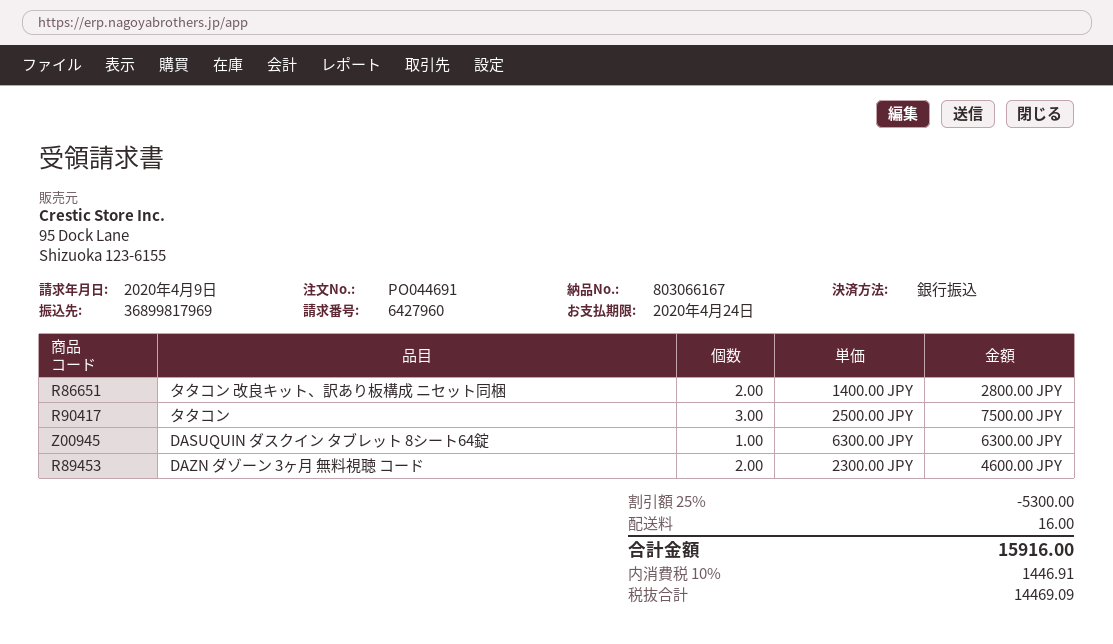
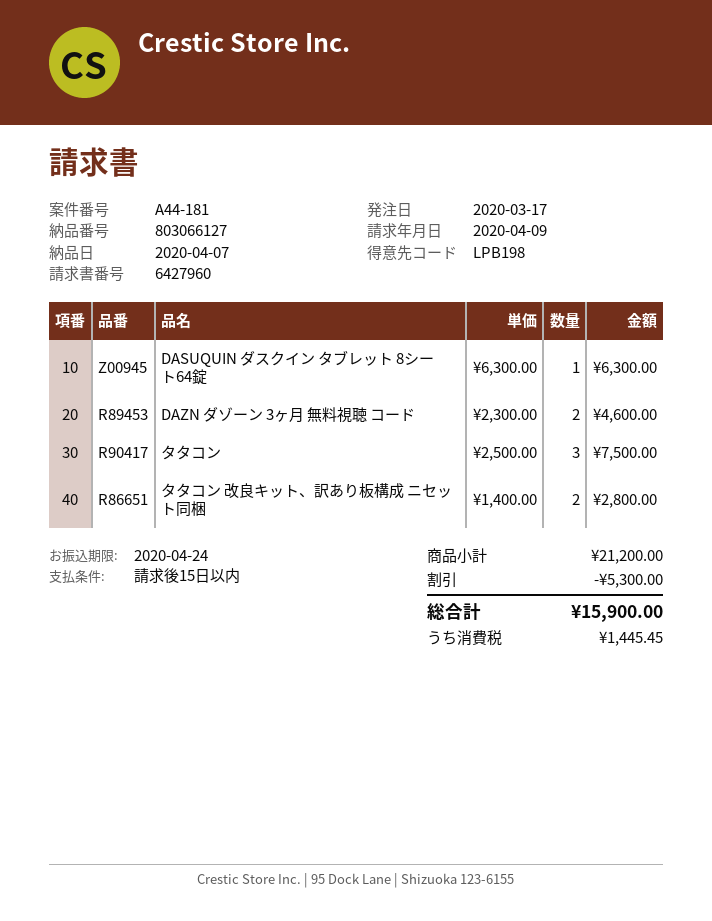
delivery note number: 803066167 -> 803066127
shipping: 16.00 -> none
tax: 1446.91 -> 1445.45
total: 15916.00 -> 15900.00

